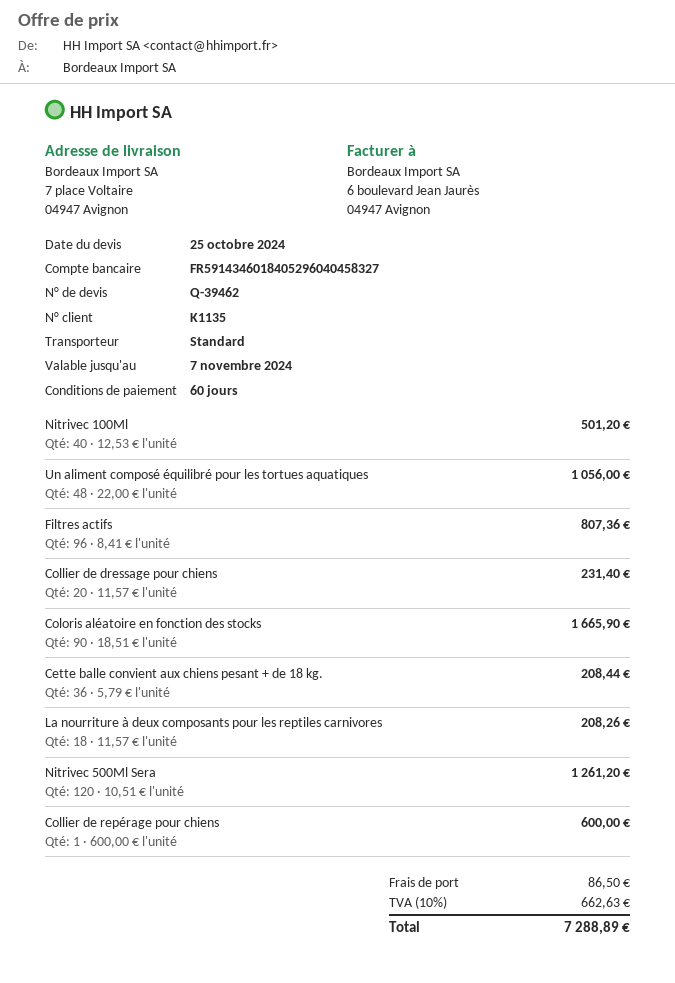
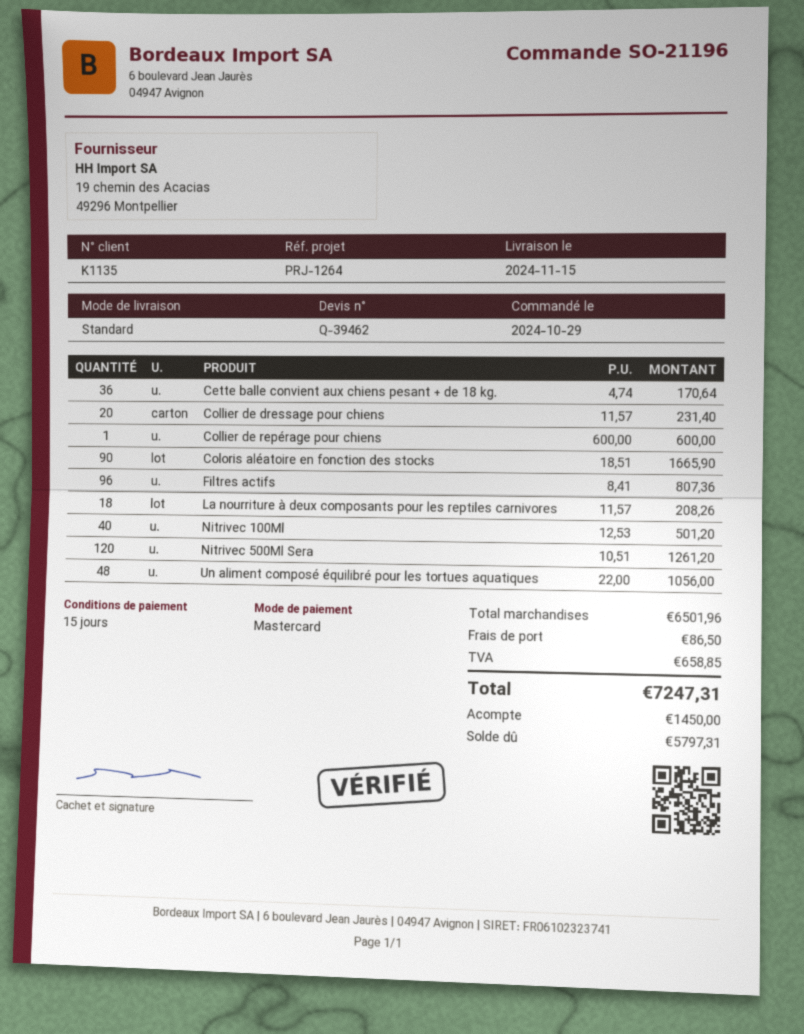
payment terms: 60 days -> 15 days
Cette balle convient aux chiens pesant + de 18 kg.: 36 x 5.79 = 208.44 -> 36 x 4.74 = 170.64
tax: 662.63 -> 658.85
total: 7288.89 -> 7247.31

